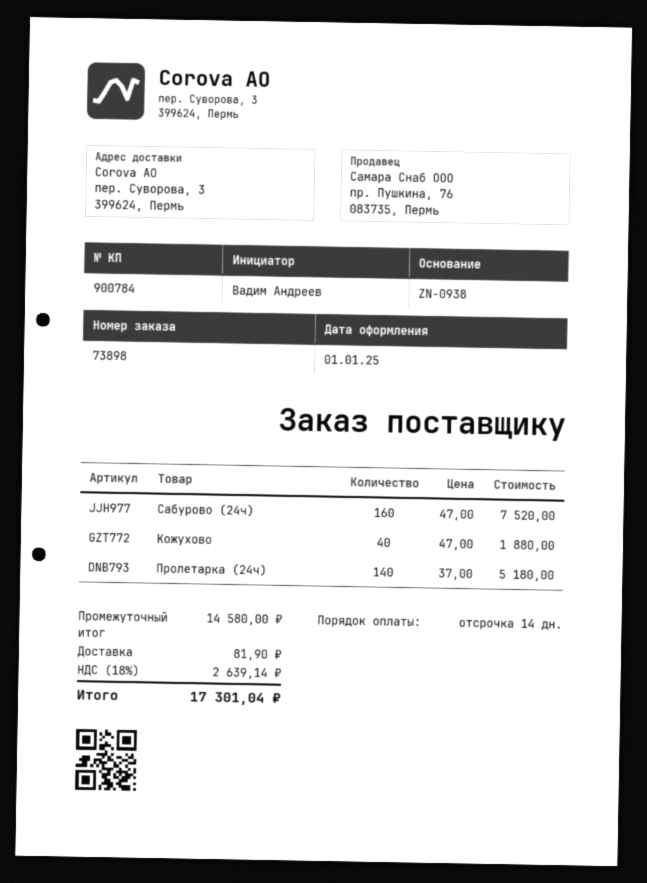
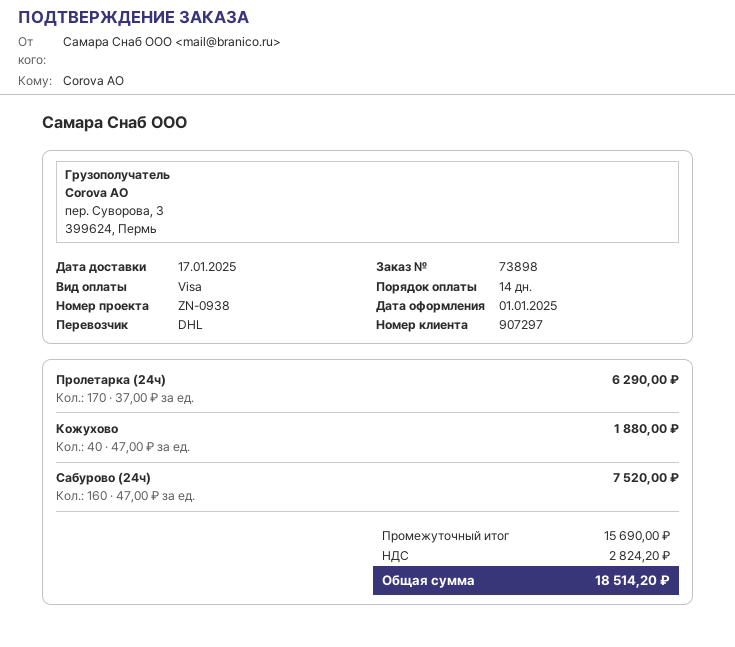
Пролетарка (24ч): 140 x 37.00 = 5180.00 -> 170 x 37.00 = 6290.00
subtotal: 14580.00 -> 15690.00
shipping: 81.90 -> none
tax: 2639.14 -> 2824.20
total: 17301.04 -> 18514.20

